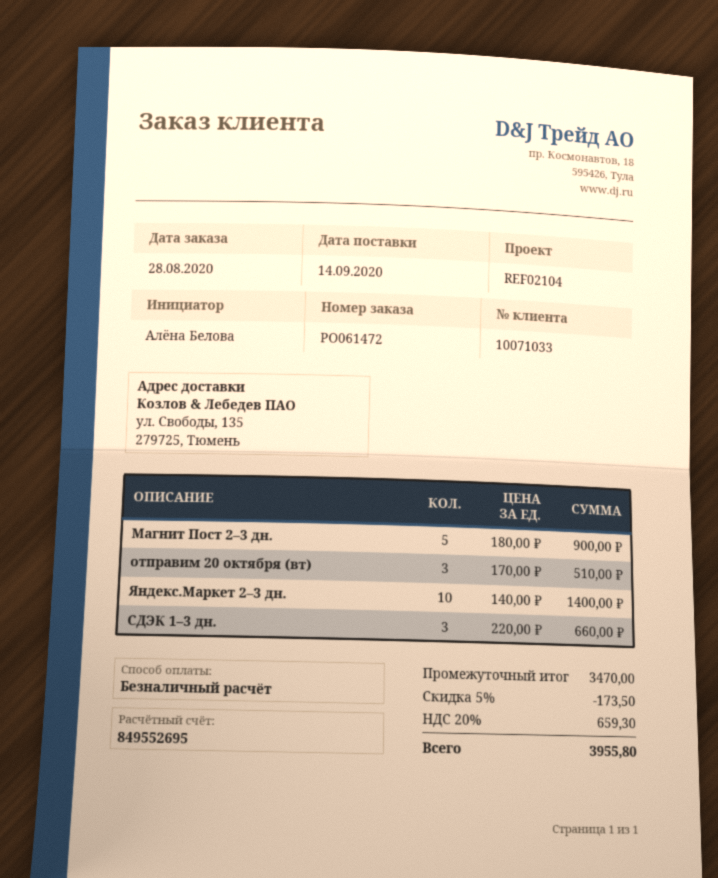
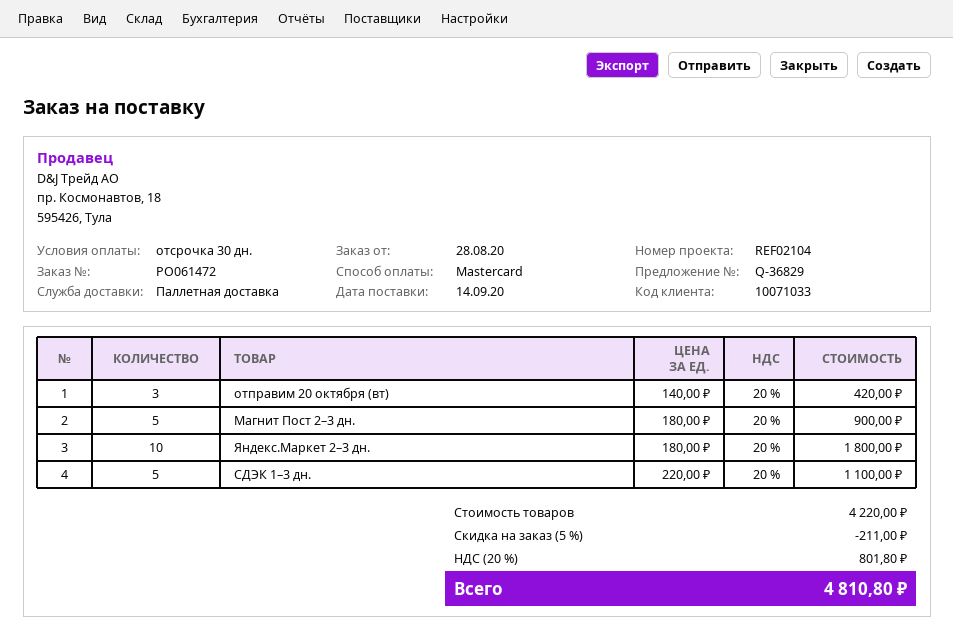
payment method: bank transfer -> Mastercard
отправим 20 октября (вт): 3 x 170.00 = 510.00 -> 3 x 140.00 = 420.00
Яндекс.Маркет 2–3 дн.: 10 x 140.00 = 1400.00 -> 10 x 180.00 = 1800.00
СДЭК 1–3 дн.: 3 x 220.00 = 660.00 -> 5 x 220.00 = 1100.00
subtotal: 3470.00 -> 4220.00
discount: 5% = 173.50 -> 5% = 211.00
tax: 20% = 659.30 -> 20% = 801.80
total: 3955.80 -> 4810.80

